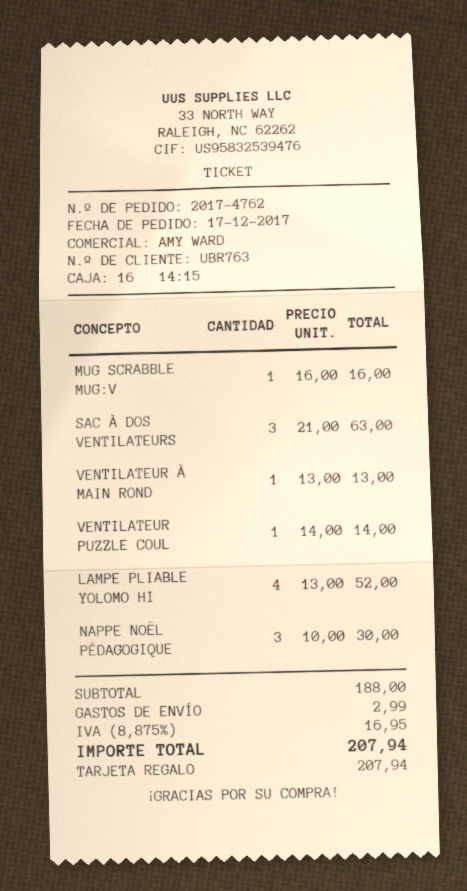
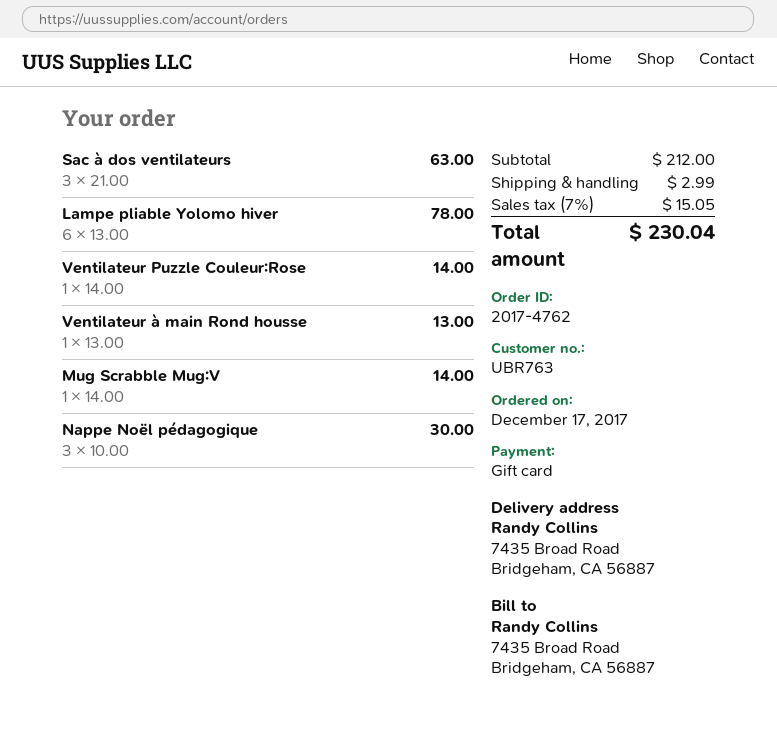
MUG SCRABBLE MUG:V: 1 x 16.00 = 16.00 -> 1 x 14.00 = 14.00
LAMPE PLIABLE YOLOMO HI: 4 x 13.00 = 52.00 -> 6 x 13.00 = 78.00
subtotal: 188.00 -> 212.00
tax: 8.875% = 16.95 -> 7% = 15.05
total: 207.94 -> 230.04

